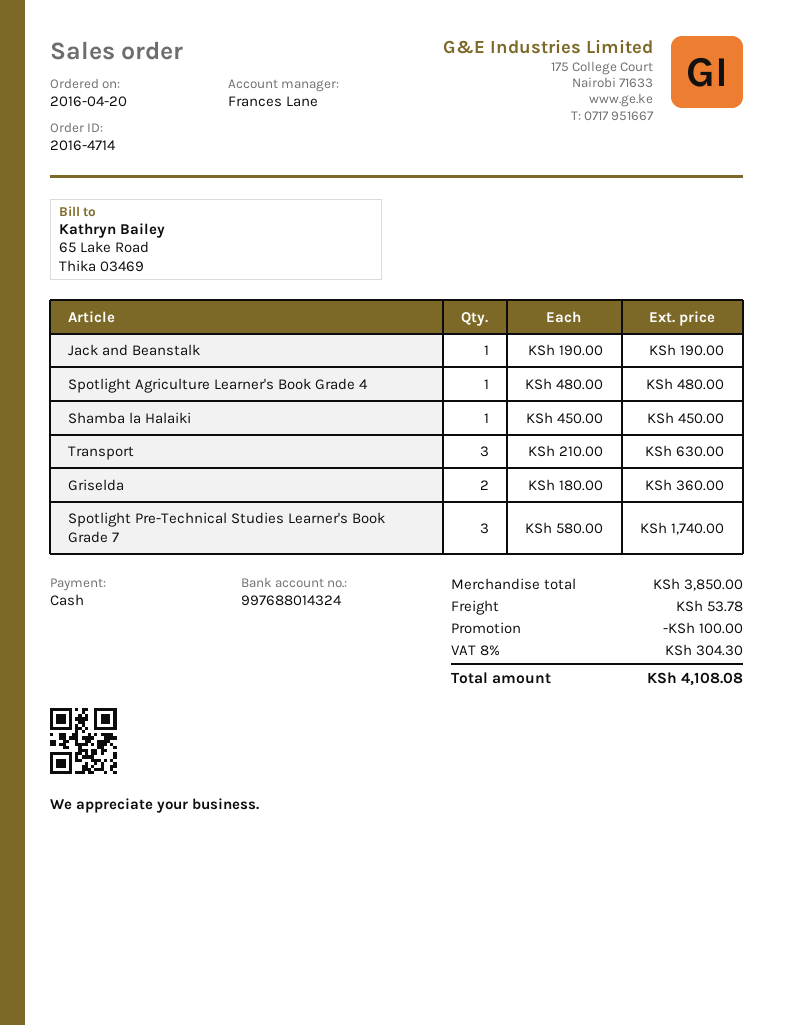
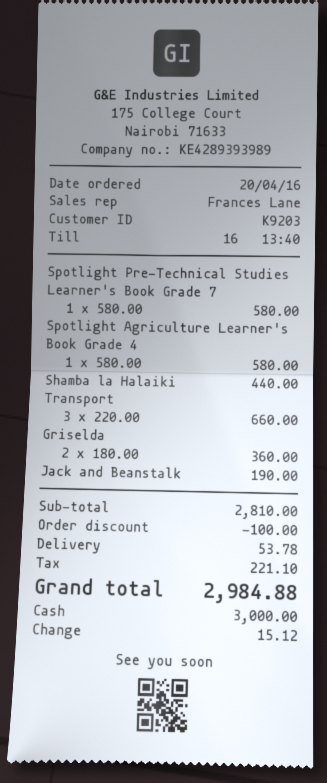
Spotlight Agriculture Learner's Book Grade 4: 1 x 480.00 = 480.00 -> 1 x 580.00 = 580.00
Shamba la Halaiki: 1 x 450.00 = 450.00 -> 1 x 440.00 = 440.00
Transport: 3 x 210.00 = 630.00 -> 3 x 220.00 = 660.00
Spotlight Pre-Technical Studies Learner's Book Grade 7: 3 x 580.00 = 1740.00 -> 1 x 580.00 = 580.00
subtotal: 3850.00 -> 2810.00
tax: 304.30 -> 221.10
total: 4108.08 -> 2984.88

